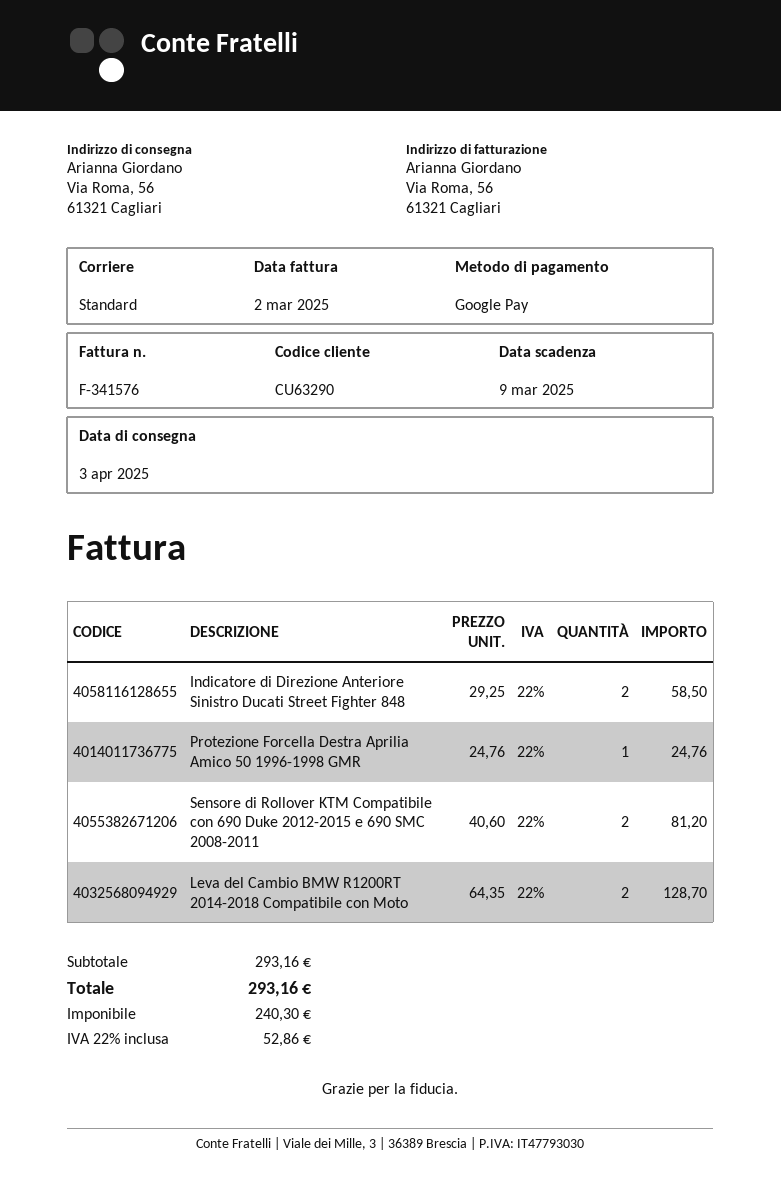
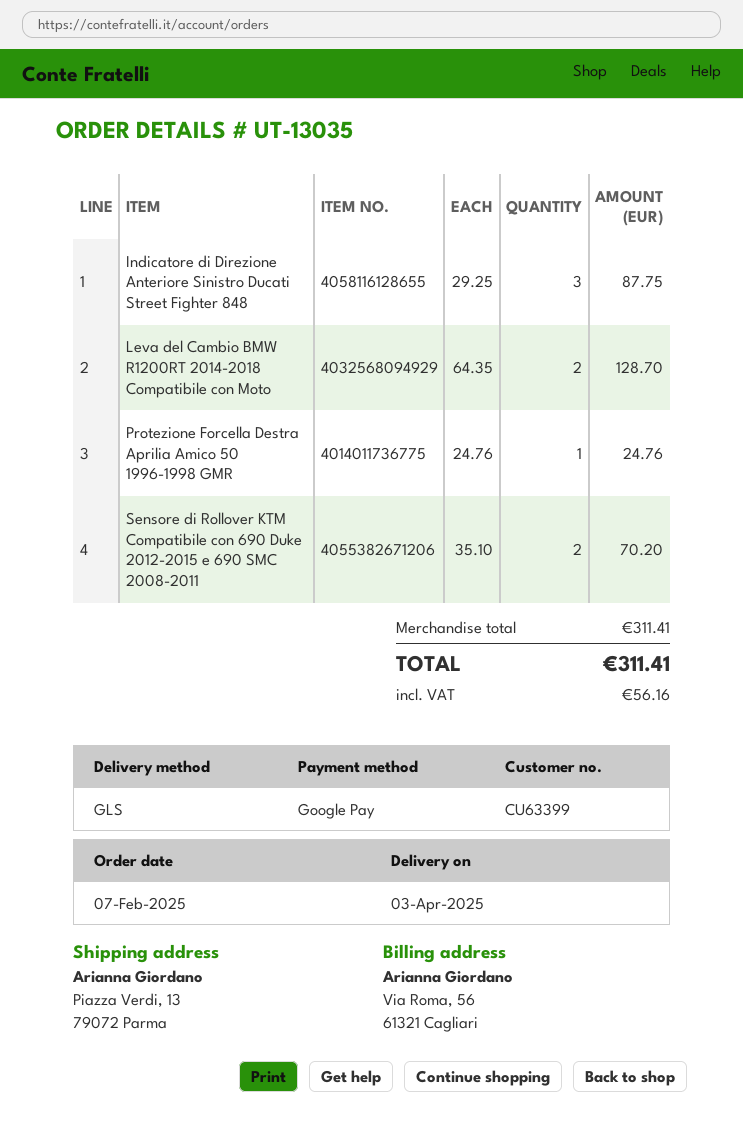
customer number: CU63290 -> CU63399
shipping method: standard -> GLS
ship to: Via Roma, 56, 61321 Cagliari -> Piazza Verdi, 13, 79072 Parma
Indicatore di Direzione Anteriore Sinistro Ducati Street Fighter 848: 2 x 29.25 = 58.50 -> 3 x 29.25 = 87.75
Sensore di Rollover KTM Compatibile con 690 Duke 2012-2015 e 690 SMC 2008-2011: 2 x 40.60 = 81.20 -> 2 x 35.10 = 70.20
subtotal: 293.16 -> 311.41
tax: 52.86 -> 56.16
total: 293.16 -> 311.41

